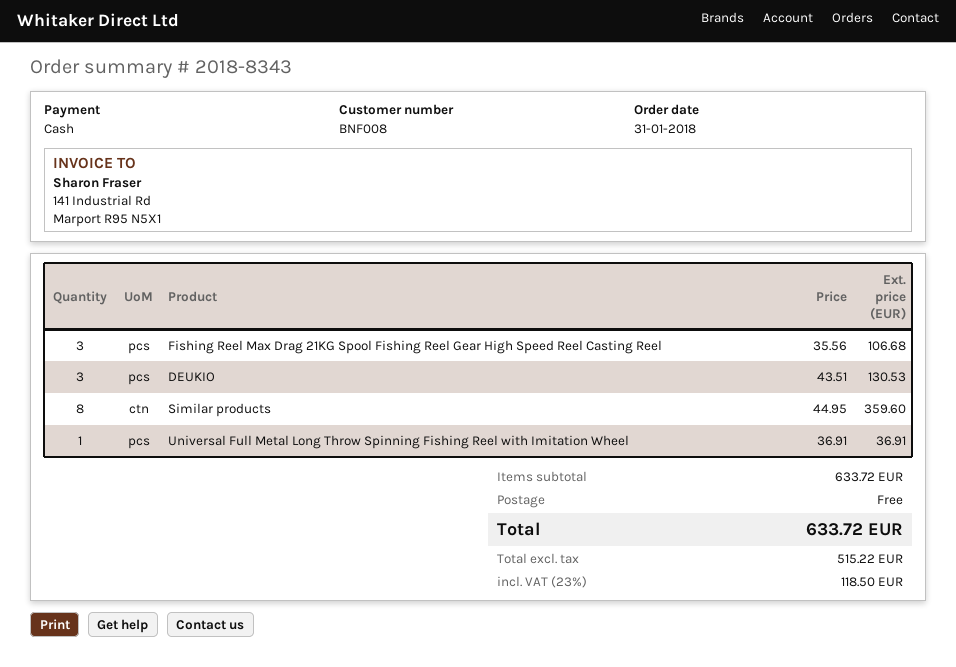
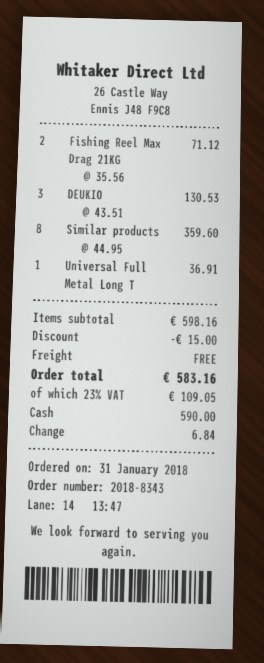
Fishing Reel Max Drag 21KG Spool Fishing Reel Gear High Speed Reel Casting Reel: 3 x 35.56 = 106.68 -> 2 x 35.56 = 71.12
subtotal: 633.72 -> 598.16
discount: none -> 15.00
tax: 23% = 118.50 -> 23% = 109.05
total: 633.72 -> 583.16

